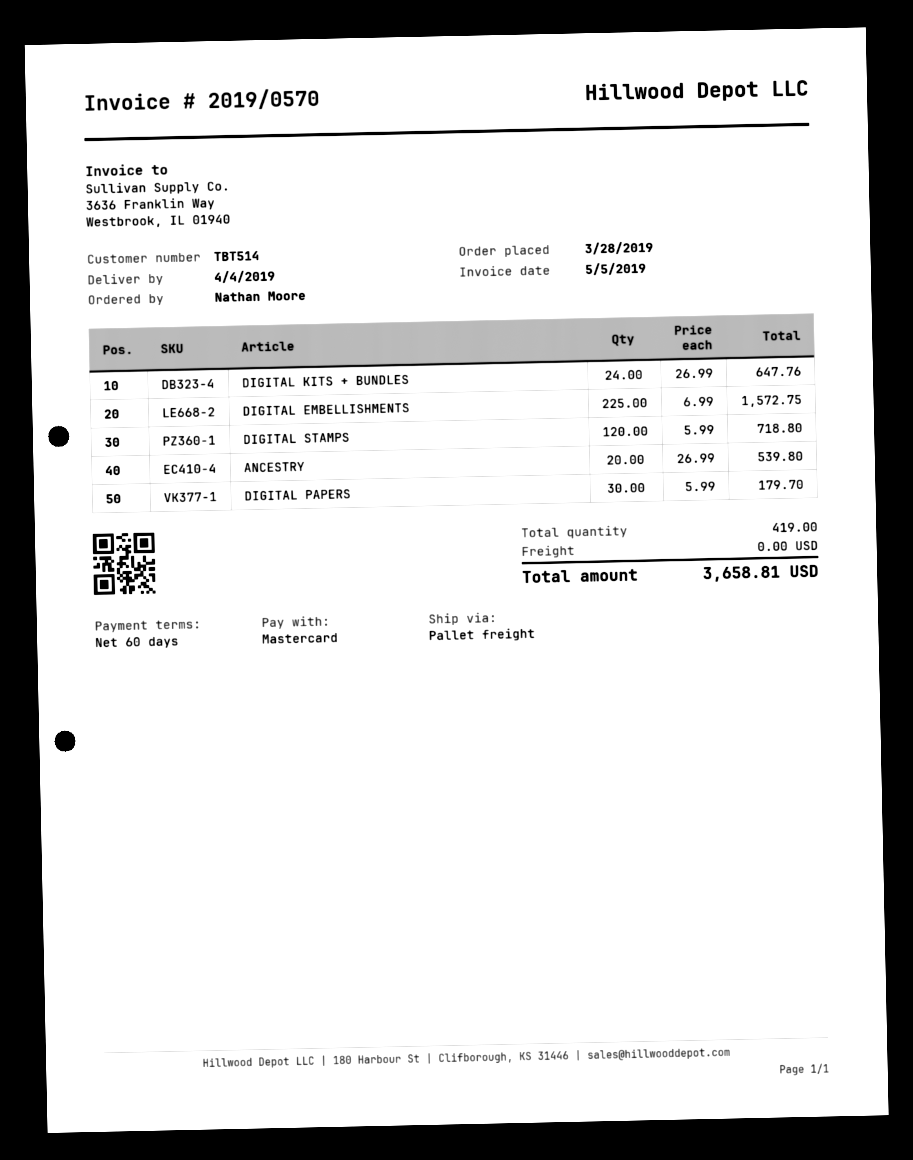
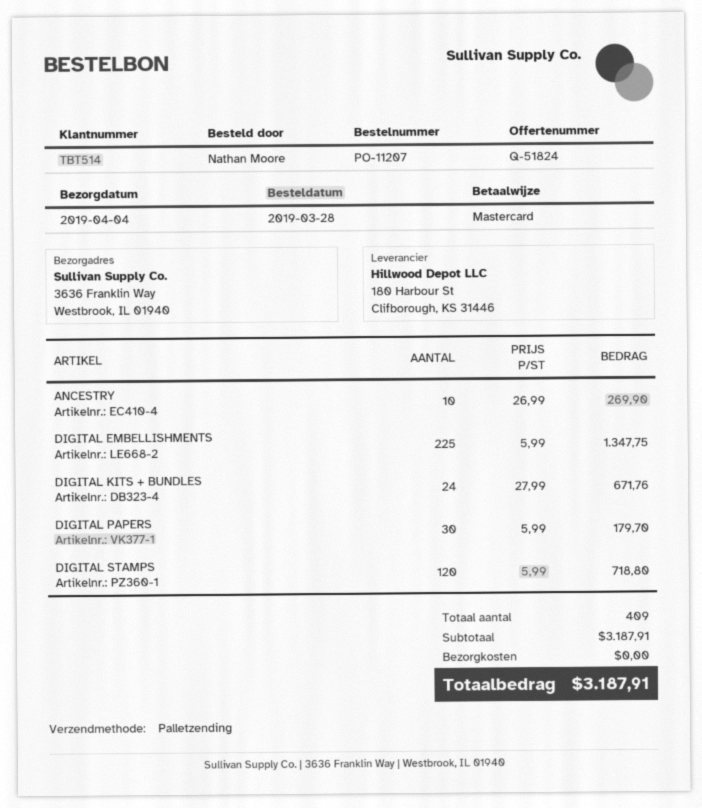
DIGITAL KITS + BUNDLES: 24 x 26.99 = 647.76 -> 24 x 27.99 = 671.76
DIGITAL EMBELLISHMENTS: 225 x 6.99 = 1572.75 -> 225 x 5.99 = 1347.75
ANCESTRY: 20 x 26.99 = 539.80 -> 10 x 26.99 = 269.90
total quantity: 419 -> 409
total: 3658.81 -> 3187.91

